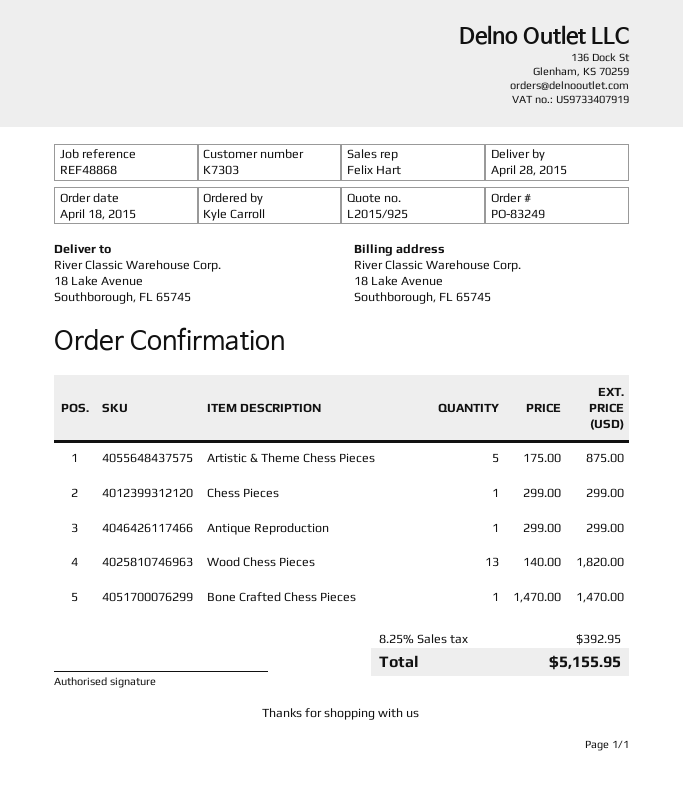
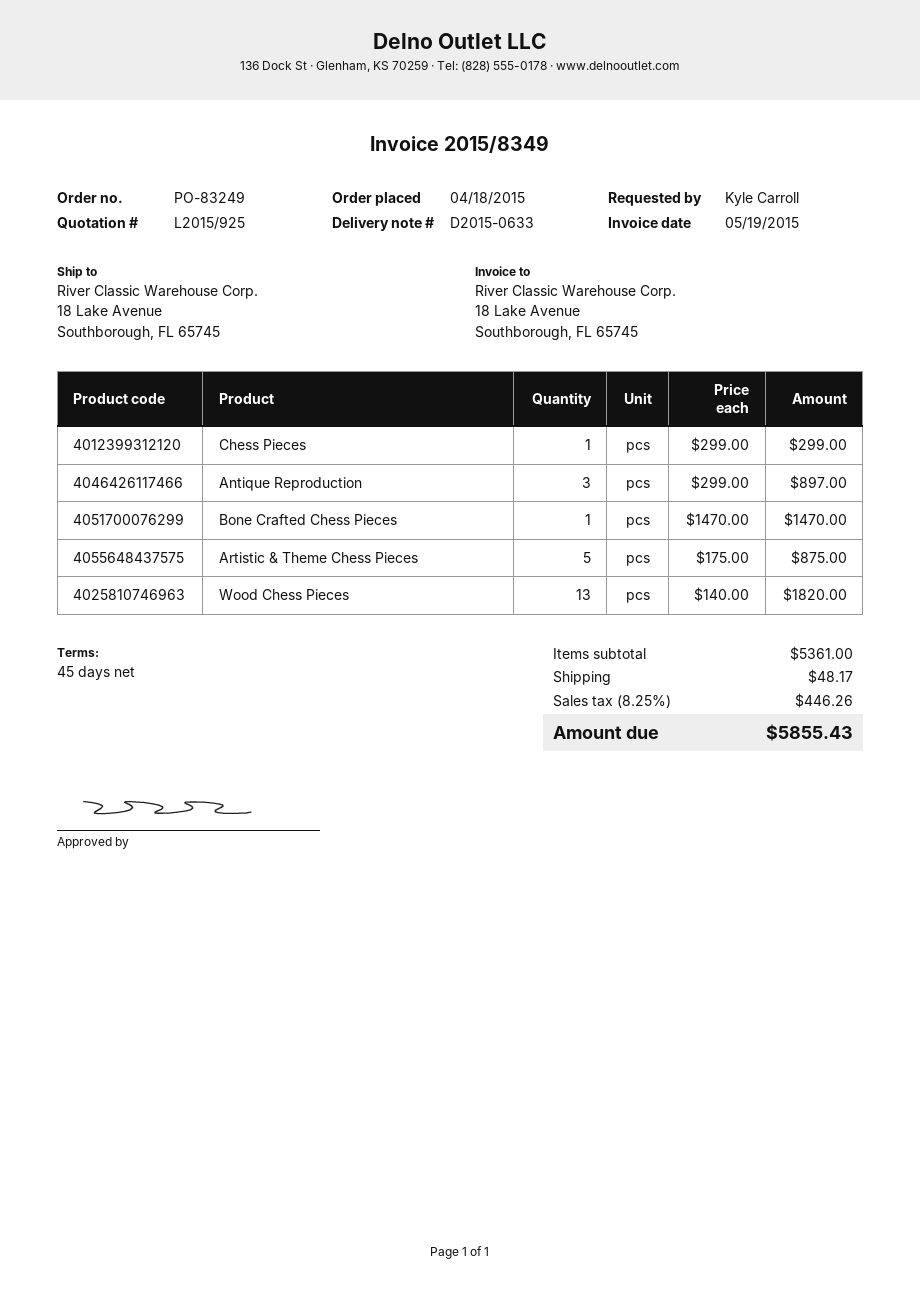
Antique Reproduction: 1 x 299.00 = 299.00 -> 3 x 299.00 = 897.00
shipping: none -> 48.17
tax: 8.25% = 392.95 -> 8.25% = 446.26
total: 5155.95 -> 5855.43

